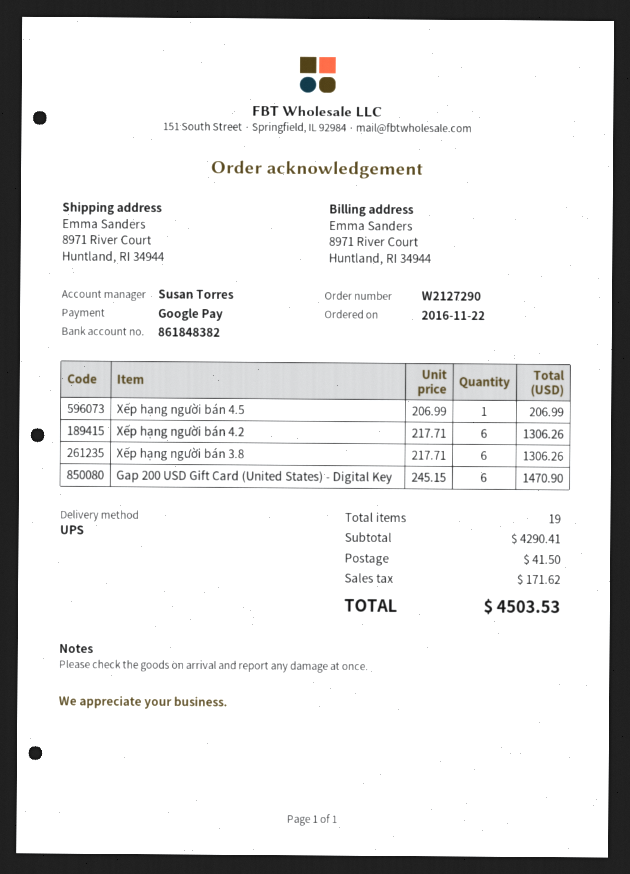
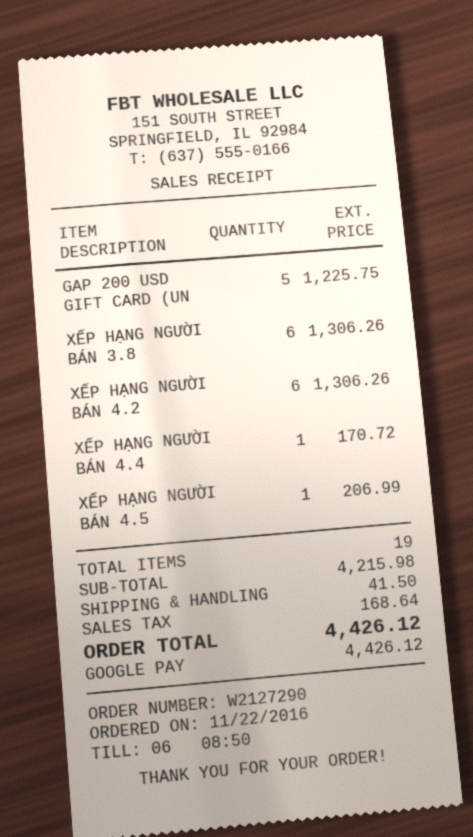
Gap 200 USD Gift Card (United States) - Digital Key: 6 for 1470.90 -> 5 for 1225.75
XẾP HẠNG NGƯỜI BÁN 4.4: none -> 1 for 170.72
subtotal: 4290.41 -> 4215.98
tax: 171.62 -> 168.64
total: 4503.53 -> 4426.12

